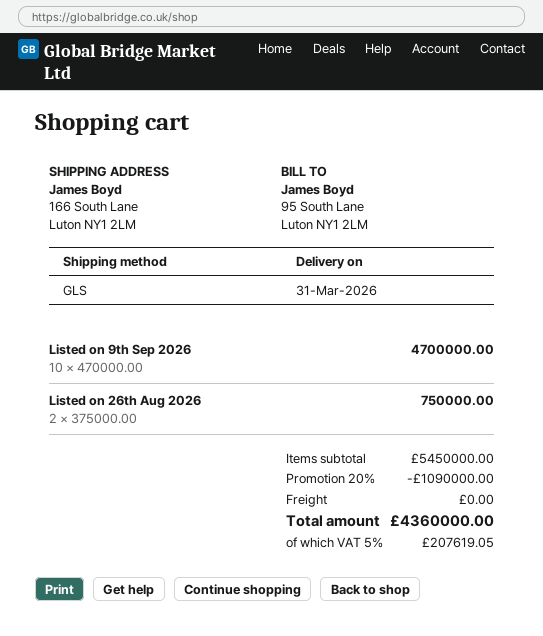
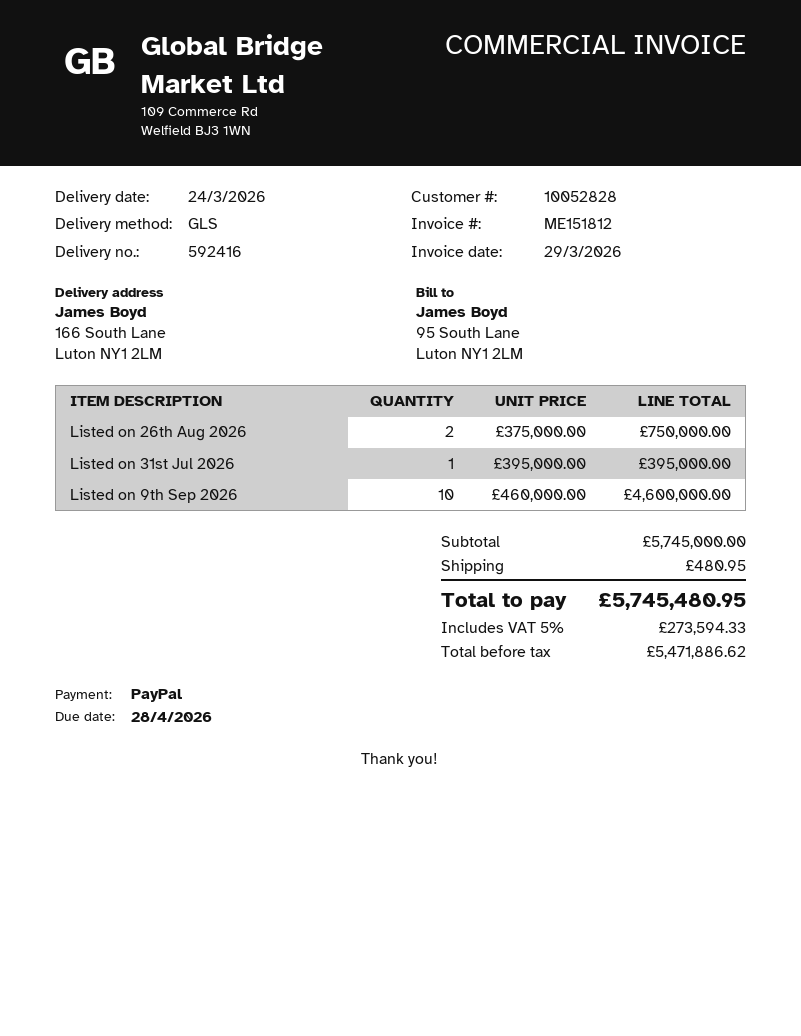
delivery date: 2026-03-31 -> 2026-03-24
Listed on 9th Sep 2026: 10 x 470000.00 = 4700000.00 -> 10 x 460000.00 = 4600000.00
Listed on 31st Jul 2026: none -> 1 x 395000.00 = 395000.00
subtotal: 5450000.00 -> 5745000.00
discount: 20% = 1090000.00 -> none
shipping: 0.00 -> 480.95
tax: 5% = 207619.05 -> 5% = 273594.33
total: 4360000.00 -> 5745480.95

